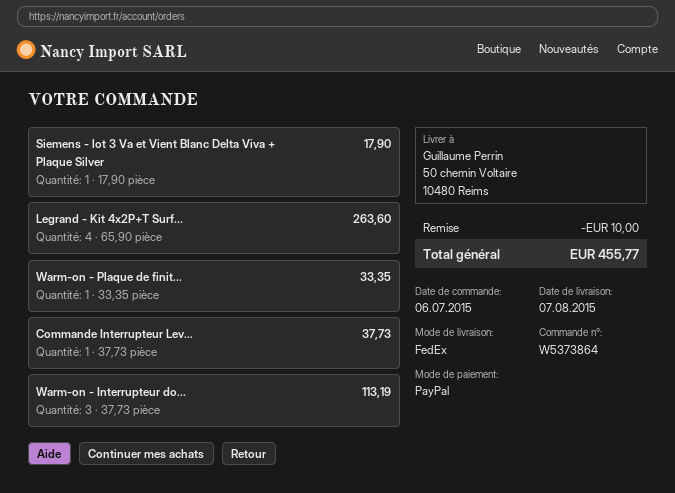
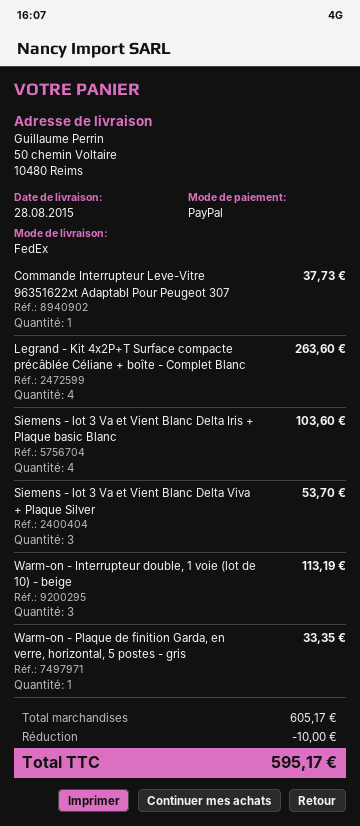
delivery date: 2015-08-07 -> 2015-08-28
Siemens - lot 3 Va et Vient Blanc Delta Viva + Plaque Silver: 1 for 17.90 -> 3 for 53.70
Siemens - lot 3 Va et Vient Blanc Delta Iris + Plaque basic Blanc: none -> 4 for 103.60
total: 455.77 -> 595.17

